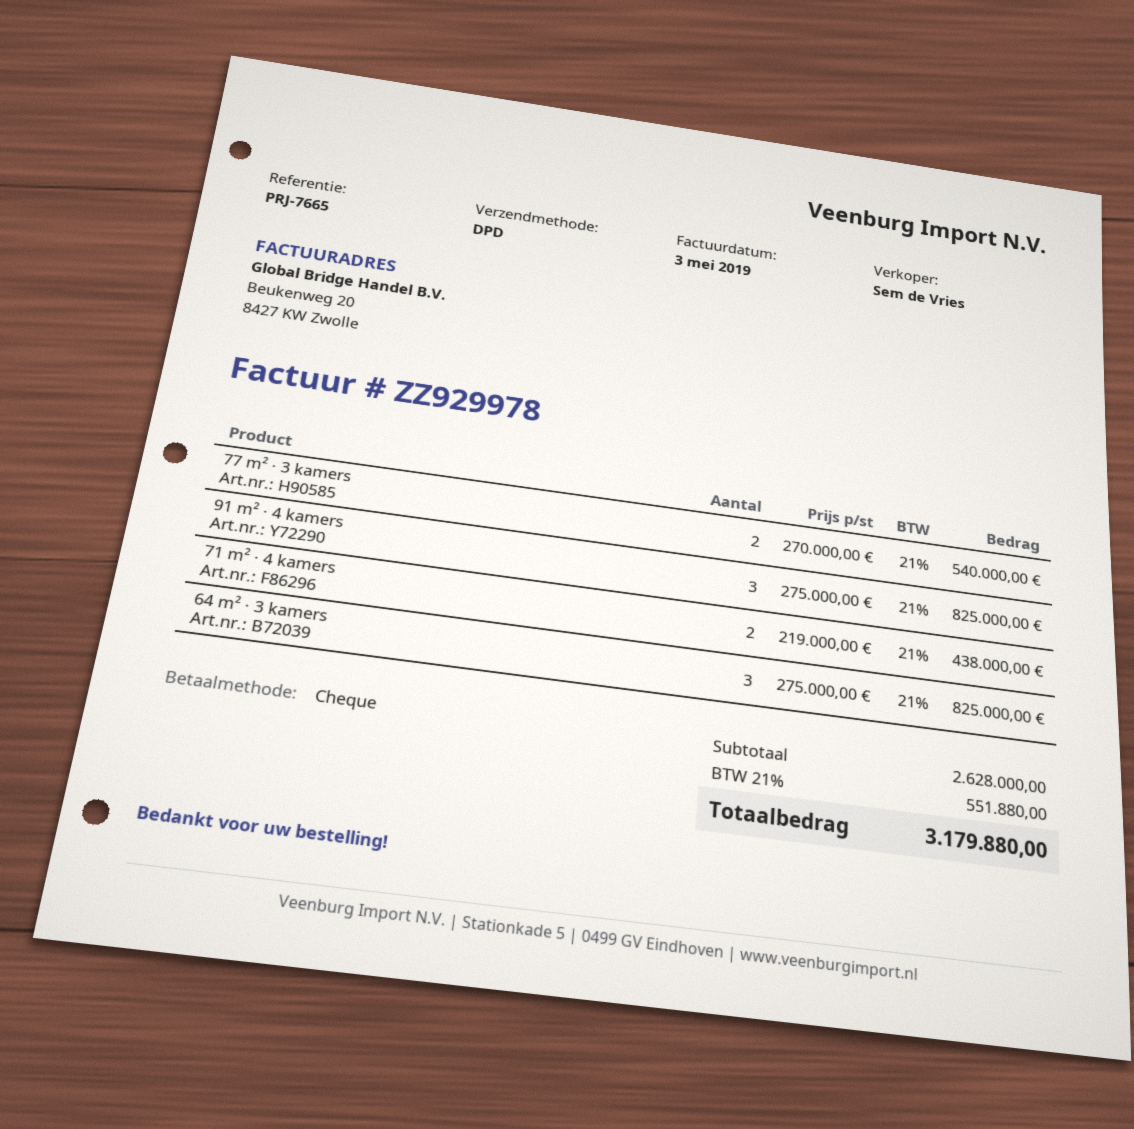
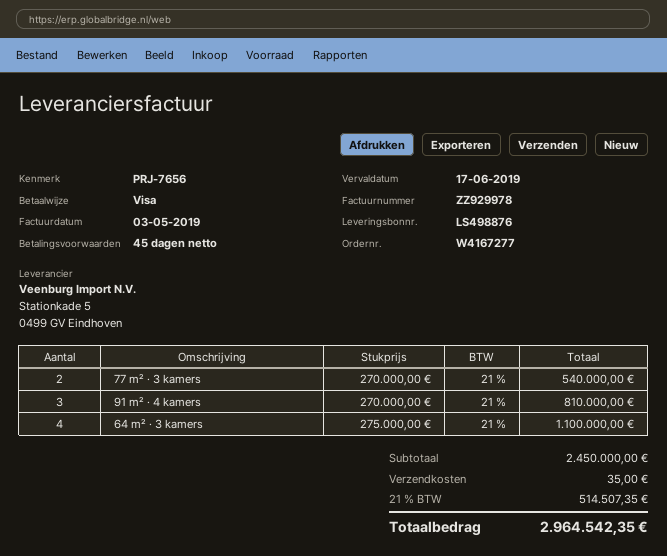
reference: PRJ-7665 -> PRJ-7656
payment method: cheque -> Visa
91 m² · 4 kamers: 3 x 275000.00 = 825000.00 -> 3 x 270000.00 = 810000.00
71 m² · 4 kamers: 2 x 219000.00 = 438000.00 -> none
64 m² · 3 kamers: 3 x 275000.00 = 825000.00 -> 4 x 275000.00 = 1100000.00
subtotal: 2628000.00 -> 2450000.00
shipping: none -> 35.00
tax: 21% = 551880.00 -> 21% = 514507.35
total: 3179880.00 -> 2964542.35

